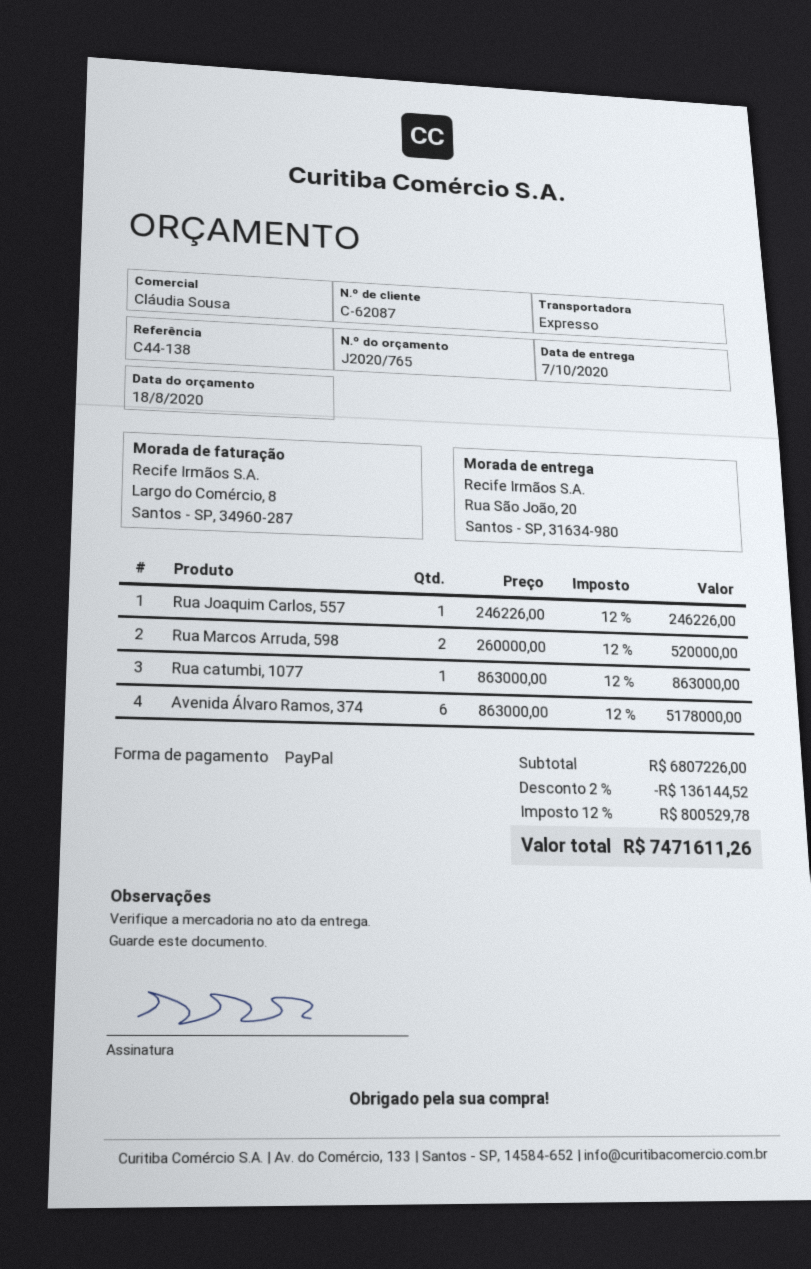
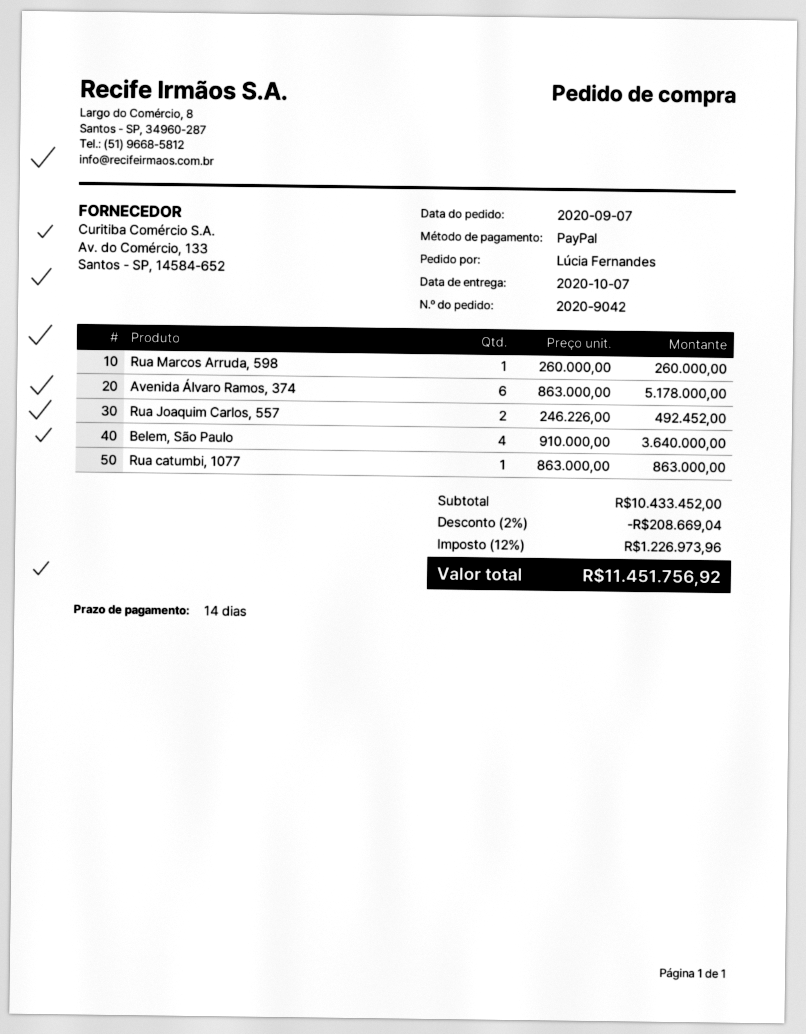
Rua Joaquim Carlos, 557: 1 x 246226.00 = 246226.00 -> 2 x 246226.00 = 492452.00
Rua Marcos Arruda, 598: 2 x 260000.00 = 520000.00 -> 1 x 260000.00 = 260000.00
Belem, São Paulo: none -> 4 x 910000.00 = 3640000.00
subtotal: 6807226.00 -> 10433452.00
discount: 2% = 136144.52 -> 2% = 208669.04
tax: 12% = 800529.78 -> 12% = 1226973.96
total: 7471611.26 -> 11451756.92

